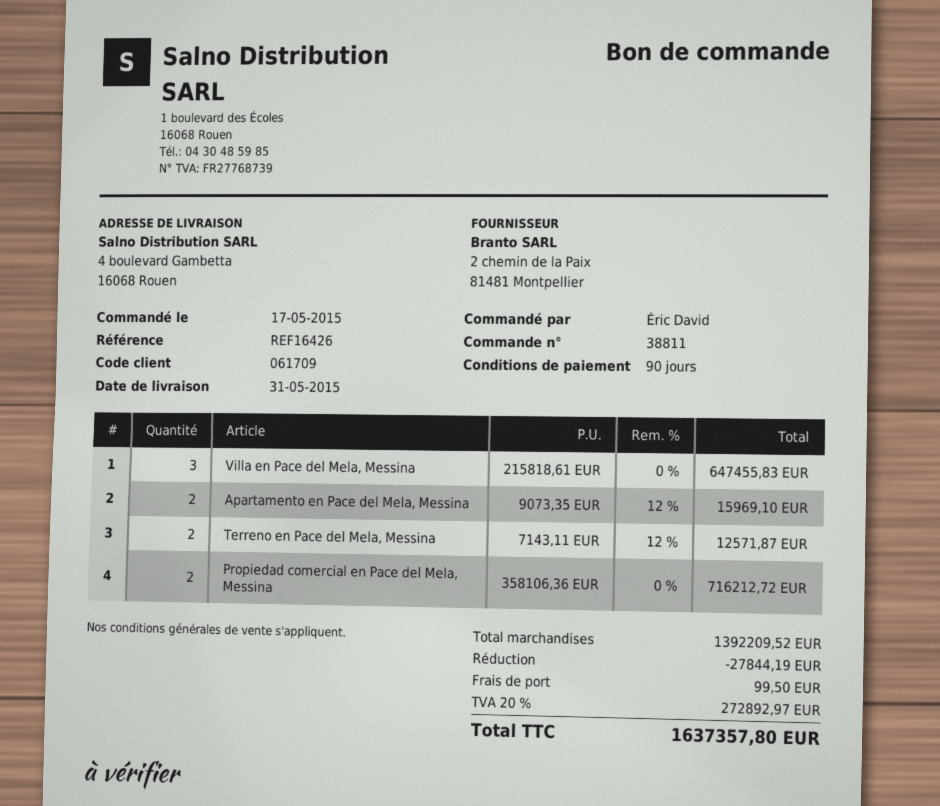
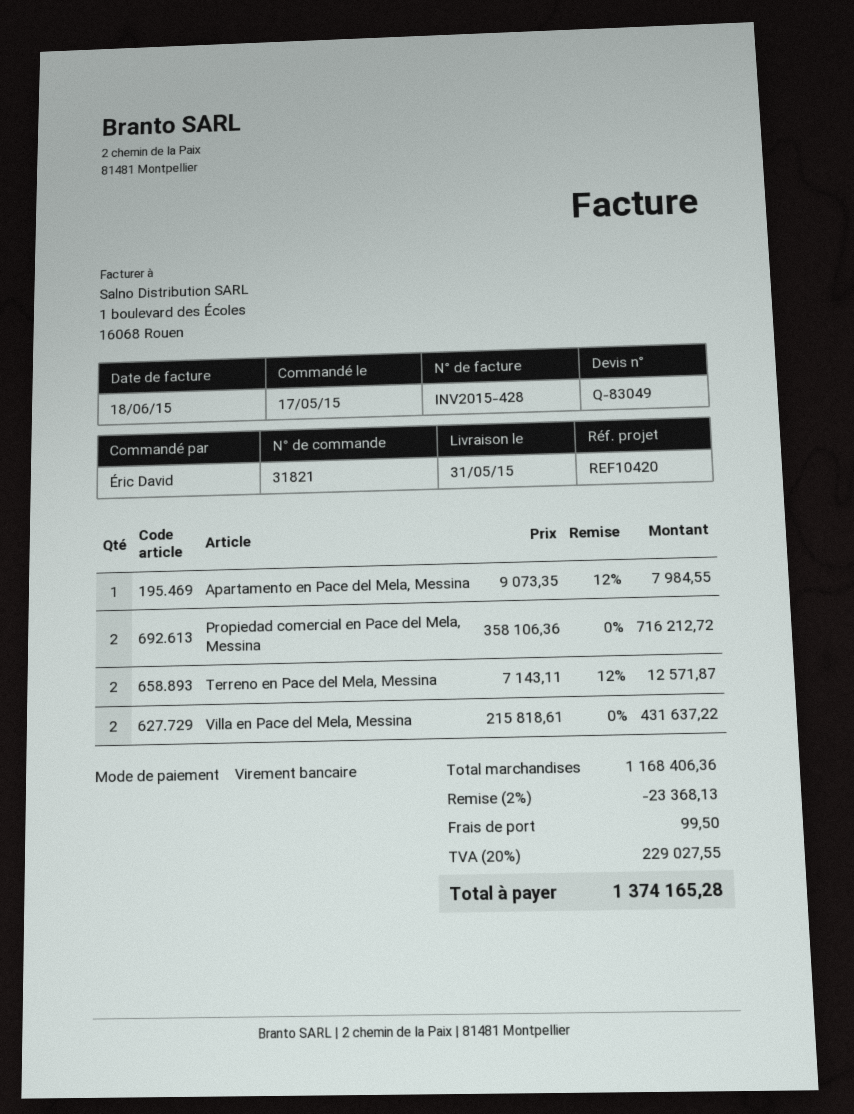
order number: 38811 -> 31821
reference: REF16426 -> REF10420
Villa en Pace del Mela, Messina: 3 x 215818.61 = 647455.83 -> 2 x 215818.61 = 431637.22
Apartamento en Pace del Mela, Messina: 2 x 9073.35 - 12% = 15969.10 -> 1 x 9073.35 - 12% = 7984.55
subtotal: 1392209.52 -> 1168406.36
discount: 27844.19 -> 23368.13
tax: 20% = 272892.97 -> 20% = 229027.55
total: 1637357.80 -> 1374165.28

